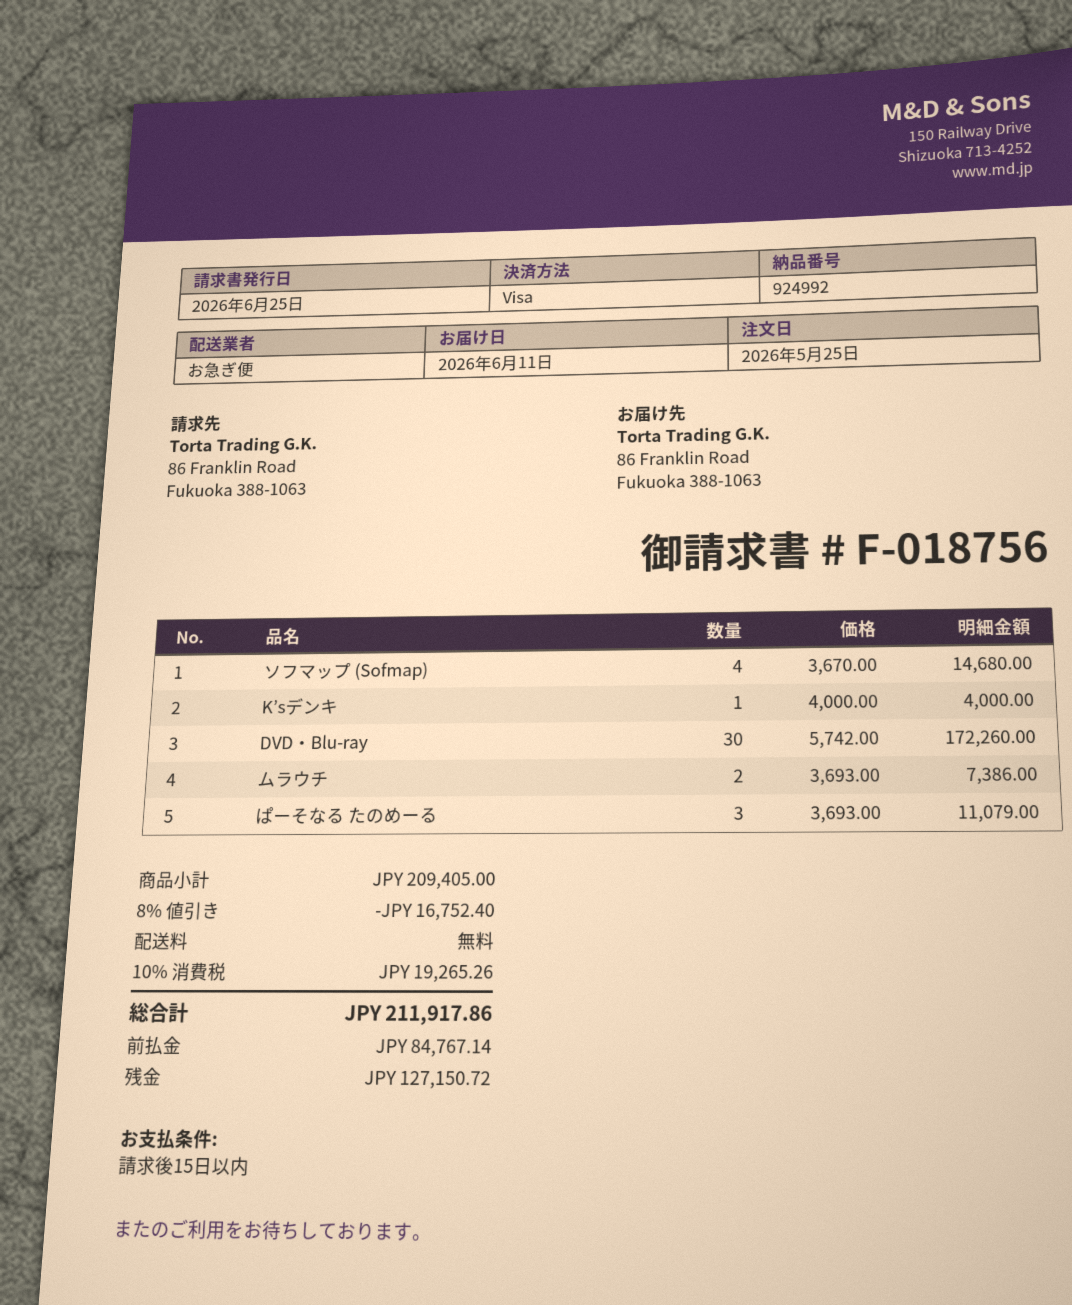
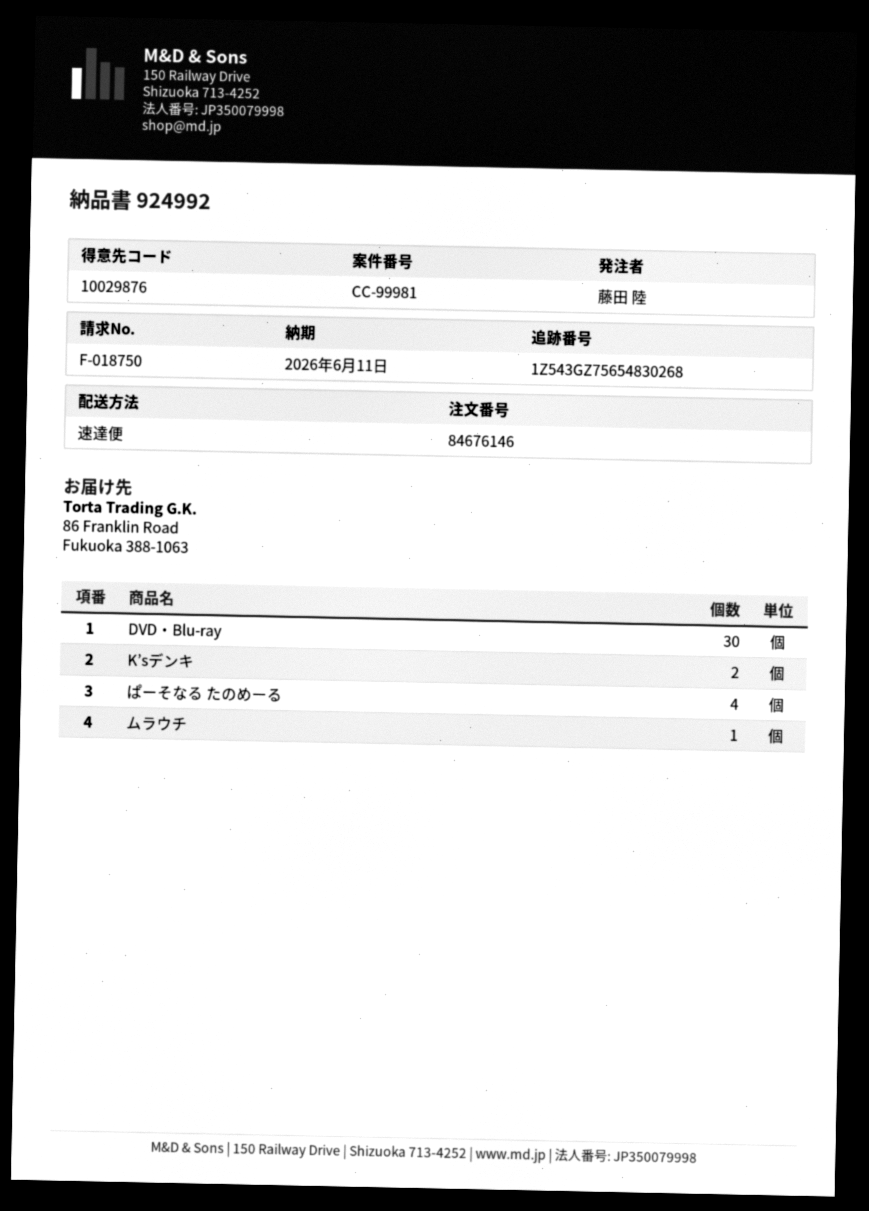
invoice number: F-018756 -> F-018750
ソフマップ (Sofmap): 4 -> none
K’sデンキ: 1 -> 2
ムラウチ: 2 -> 1
ぱーそなる たのめーる: 3 -> 4

